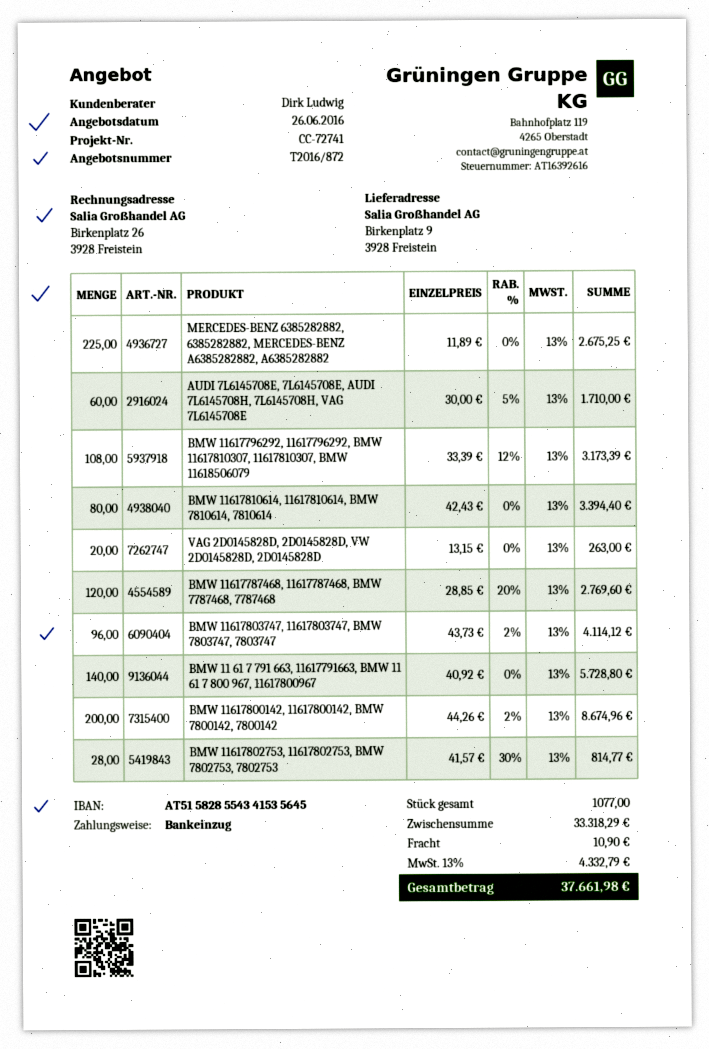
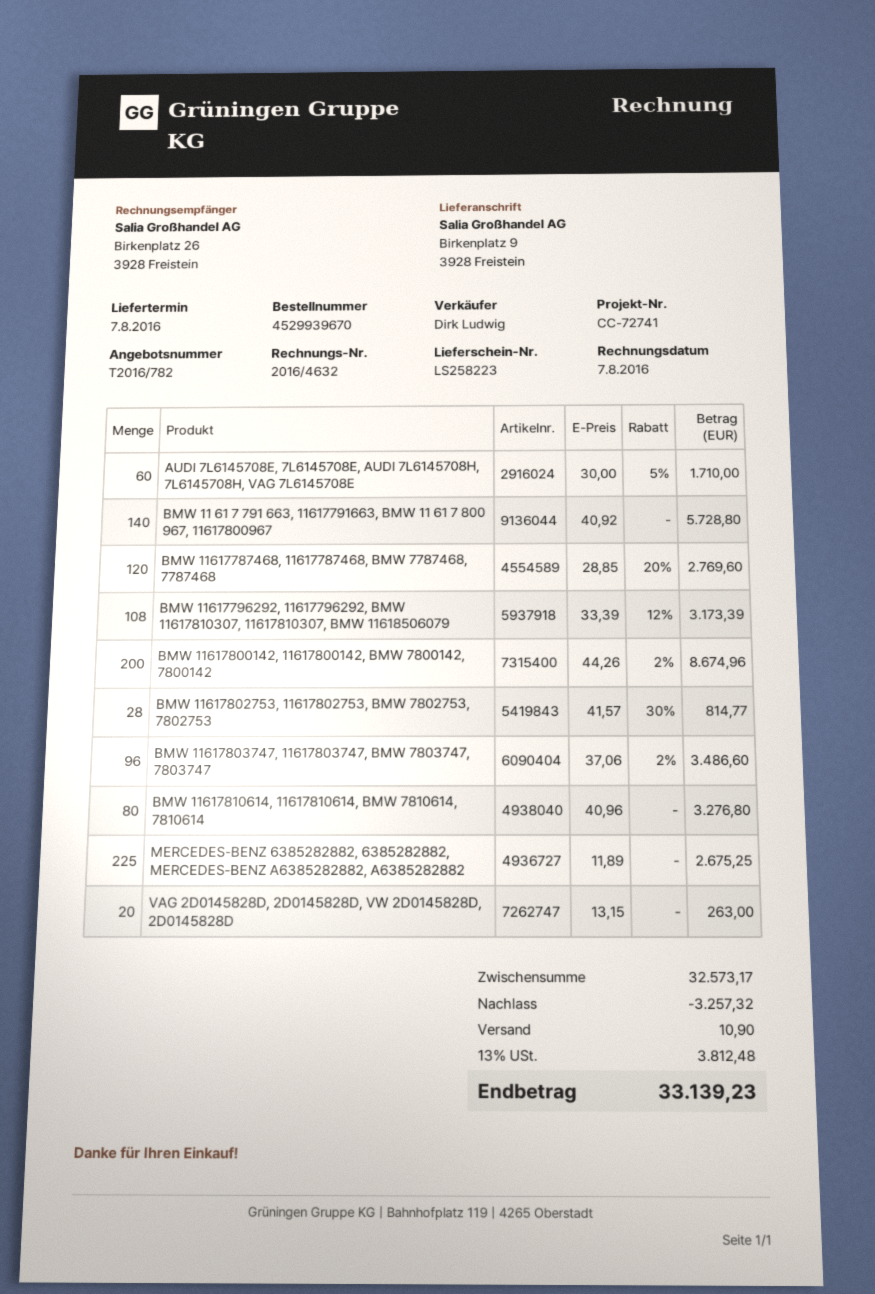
quote number: T2016/872 -> T2016/782
BMW 11617810614, 11617810614, BMW 7810614, 7810614: 80 x 42.43 = 3394.40 -> 80 x 40.96 = 3276.80
BMW 11617803747, 11617803747, BMW 7803747, 7803747: 96 x 43.73 - 2% = 4114.12 -> 96 x 37.06 - 2% = 3486.60
subtotal: 33318.29 -> 32573.17
discount: none -> 3257.32
tax: 13% = 4332.79 -> 13% = 3812.48
total: 37661.98 -> 33139.23

